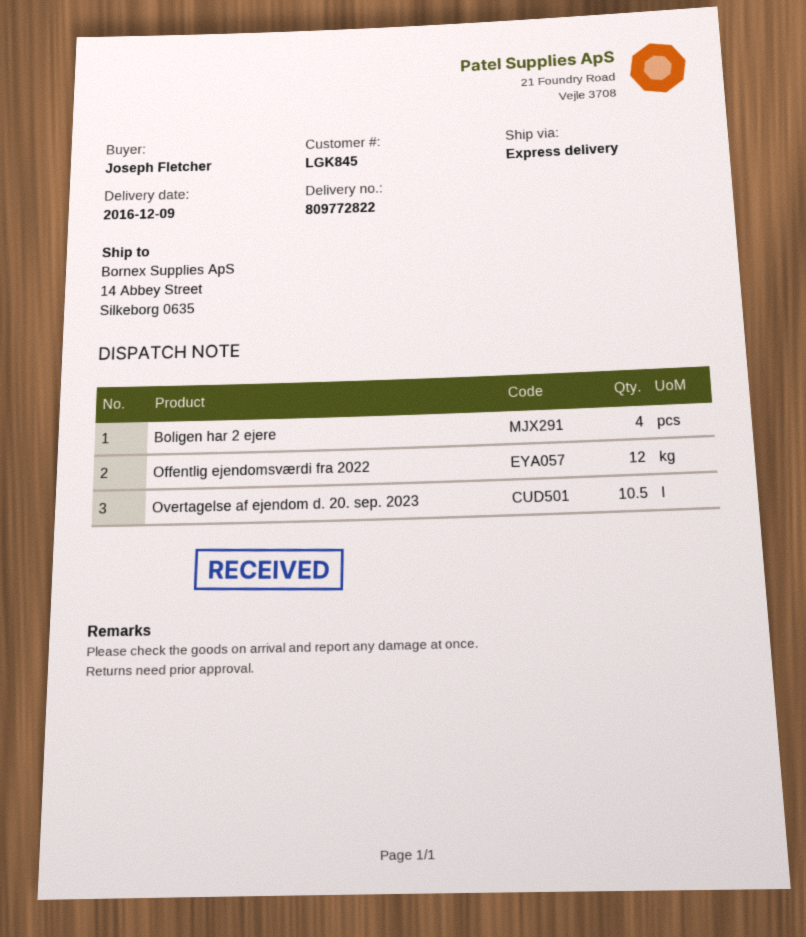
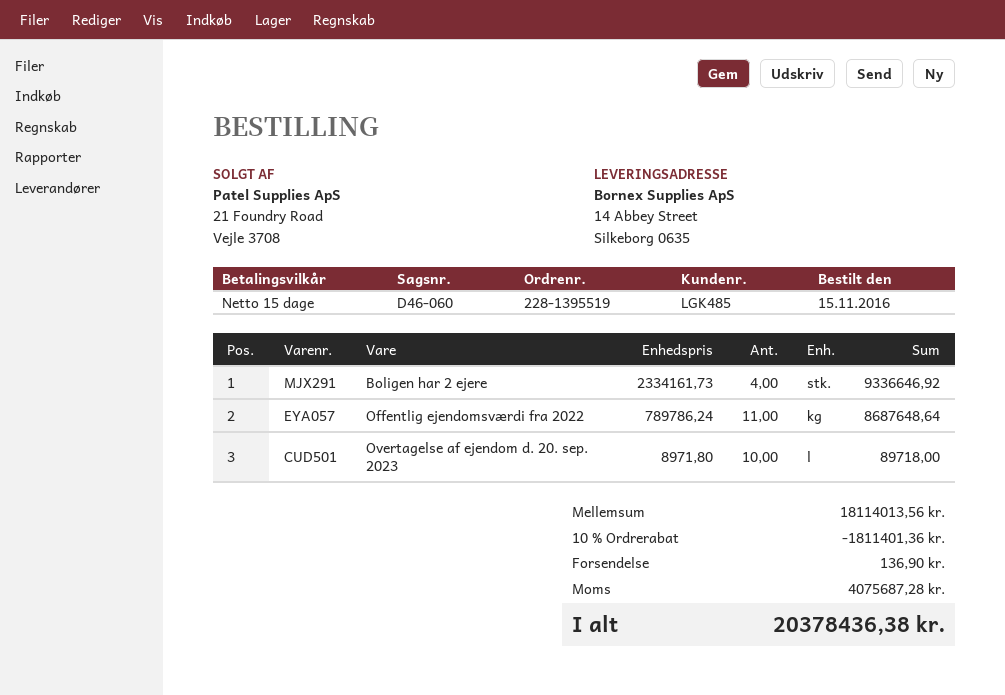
customer number: LGK845 -> LGK485
Offentlig ejendomsværdi fra 2022: 12 -> 11
Overtagelse af ejendom d. 20. sep. 2023: 10.5 -> 10

